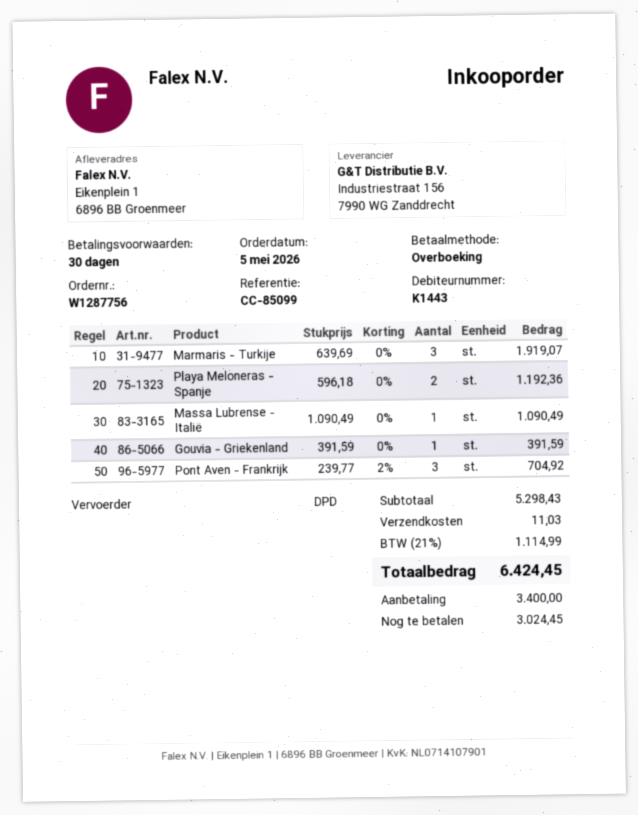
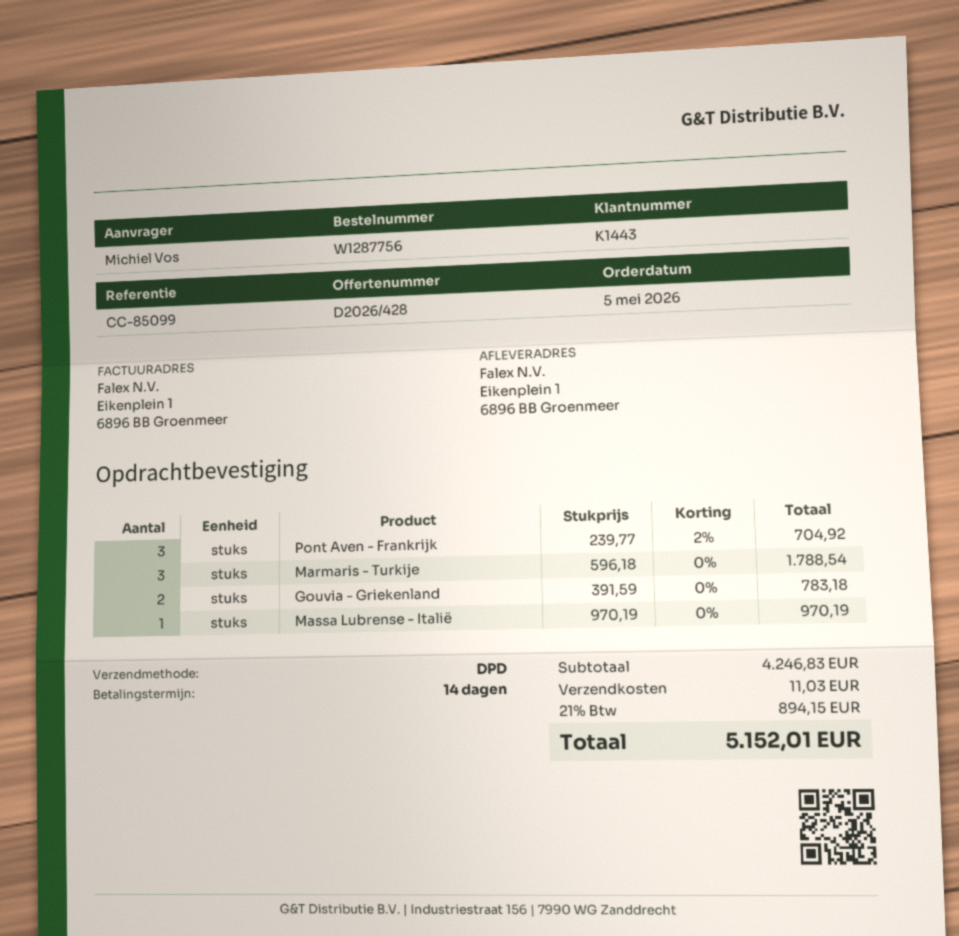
payment terms: 30 days -> 14 days
Marmaris - Turkije: 3 x 639.69 = 1919.07 -> 3 x 596.18 = 1788.54
Playa Meloneras - Spanje: 2 x 596.18 = 1192.36 -> none
Massa Lubrense - Italië: 1 x 1090.49 = 1090.49 -> 1 x 970.19 = 970.19
Gouvia - Griekenland: 1 x 391.59 = 391.59 -> 2 x 391.59 = 783.18
subtotal: 5298.43 -> 4246.83
tax: 21% = 1114.99 -> 21% = 894.15
total: 6424.45 -> 5152.01

